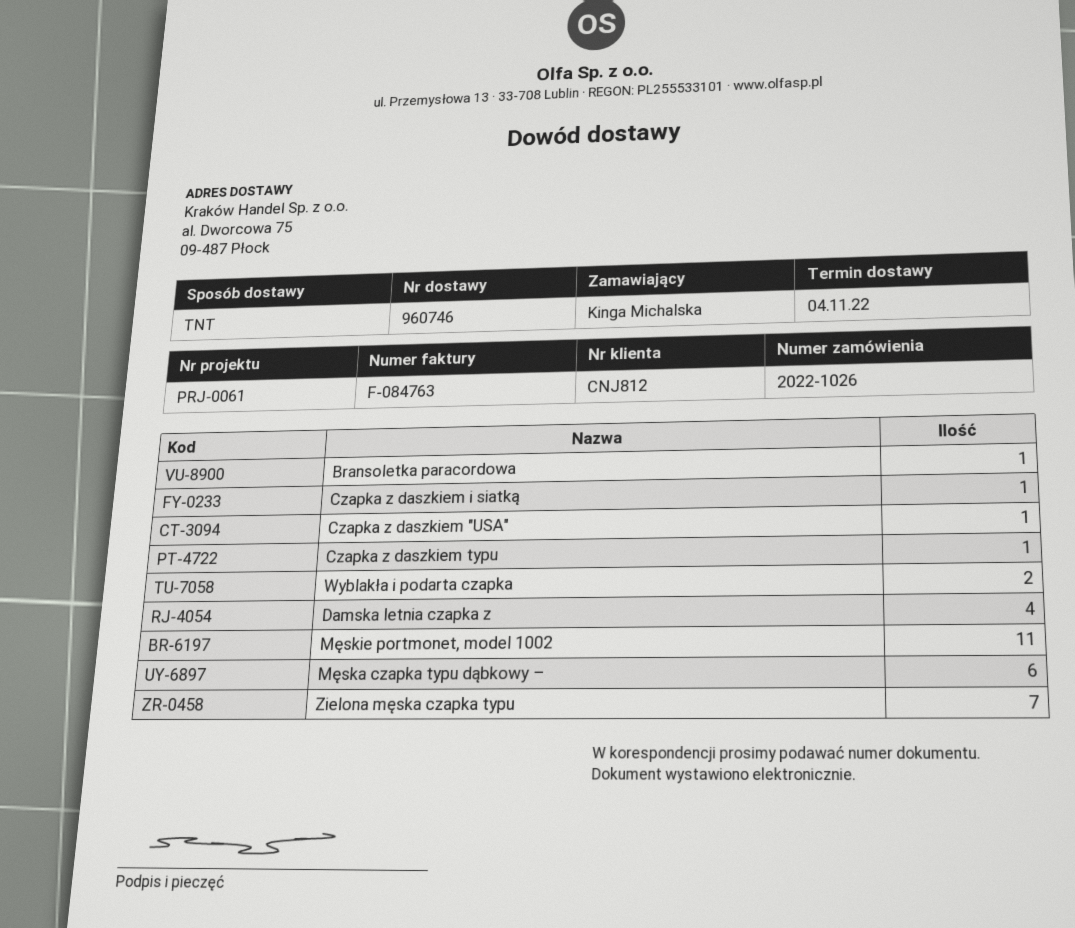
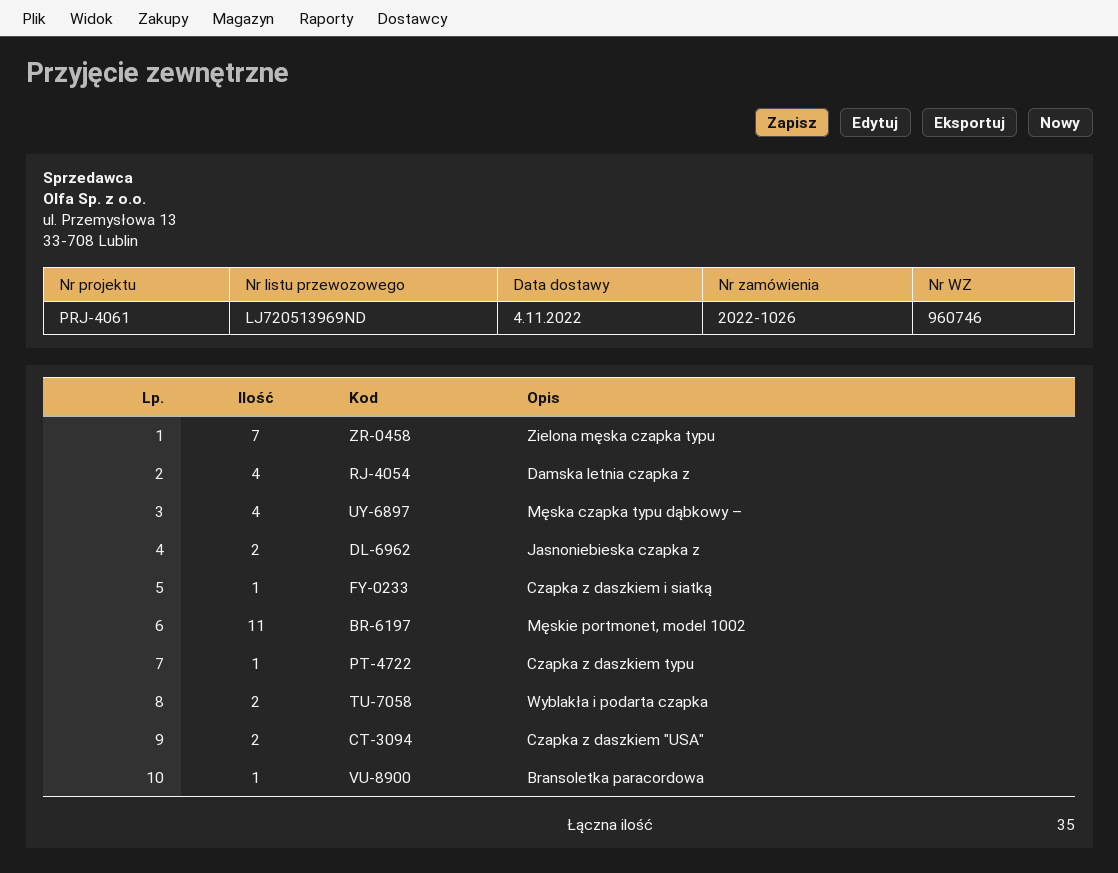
reference: PRJ-0061 -> PRJ-4061
Czapka z daszkiem "USA": 1 -> 2
Męska czapka typu dąbkowy –: 6 -> 4
Jasnoniebieska czapka z: none -> 2

